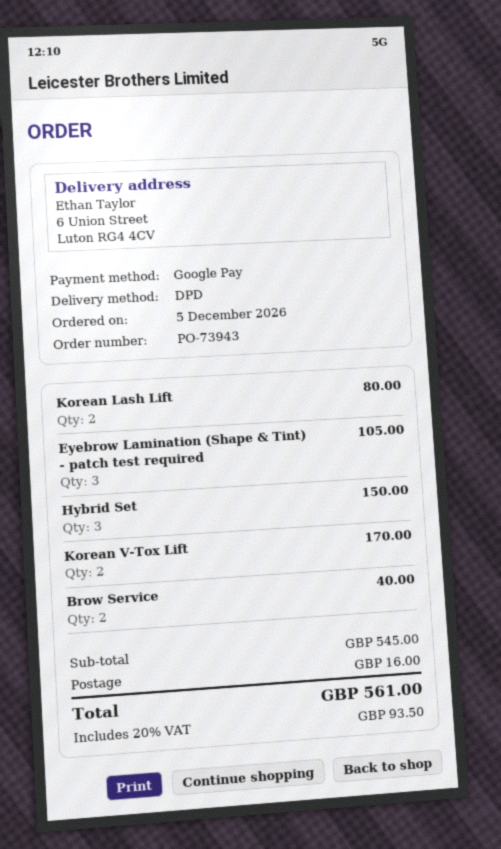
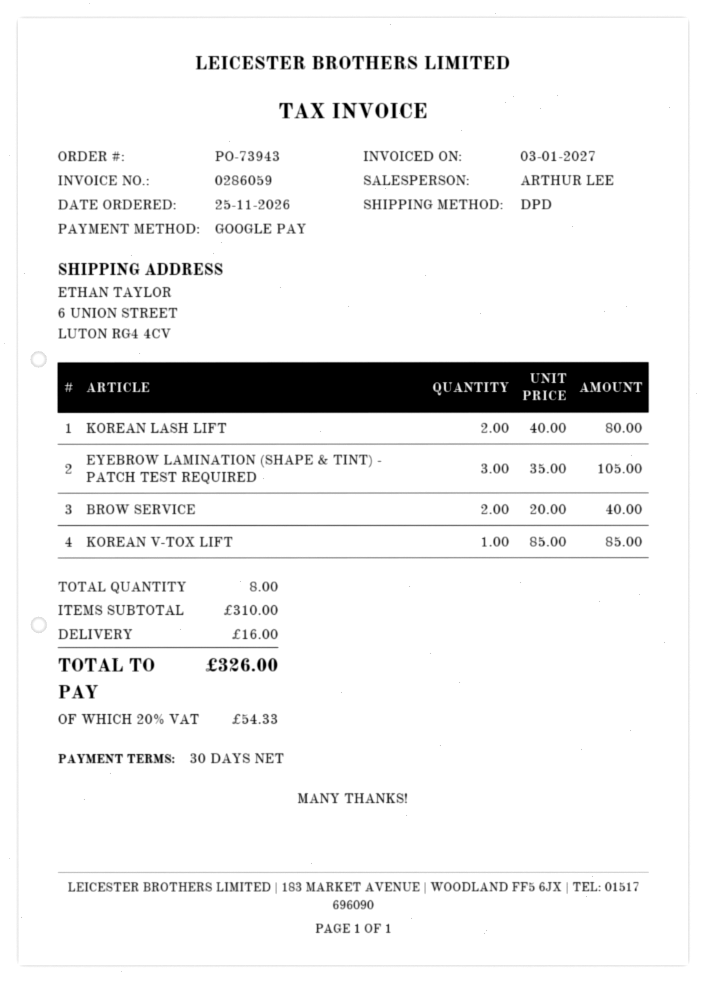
order date: 2026-12-05 -> 2026-11-25
Hybrid Set: 3 for 150.00 -> none
Korean V-Tox Lift: 2 for 170.00 -> 1 for 85.00
subtotal: 545.00 -> 310.00
tax: 20% = 93.50 -> 20% = 54.33
total: 561.00 -> 326.00

